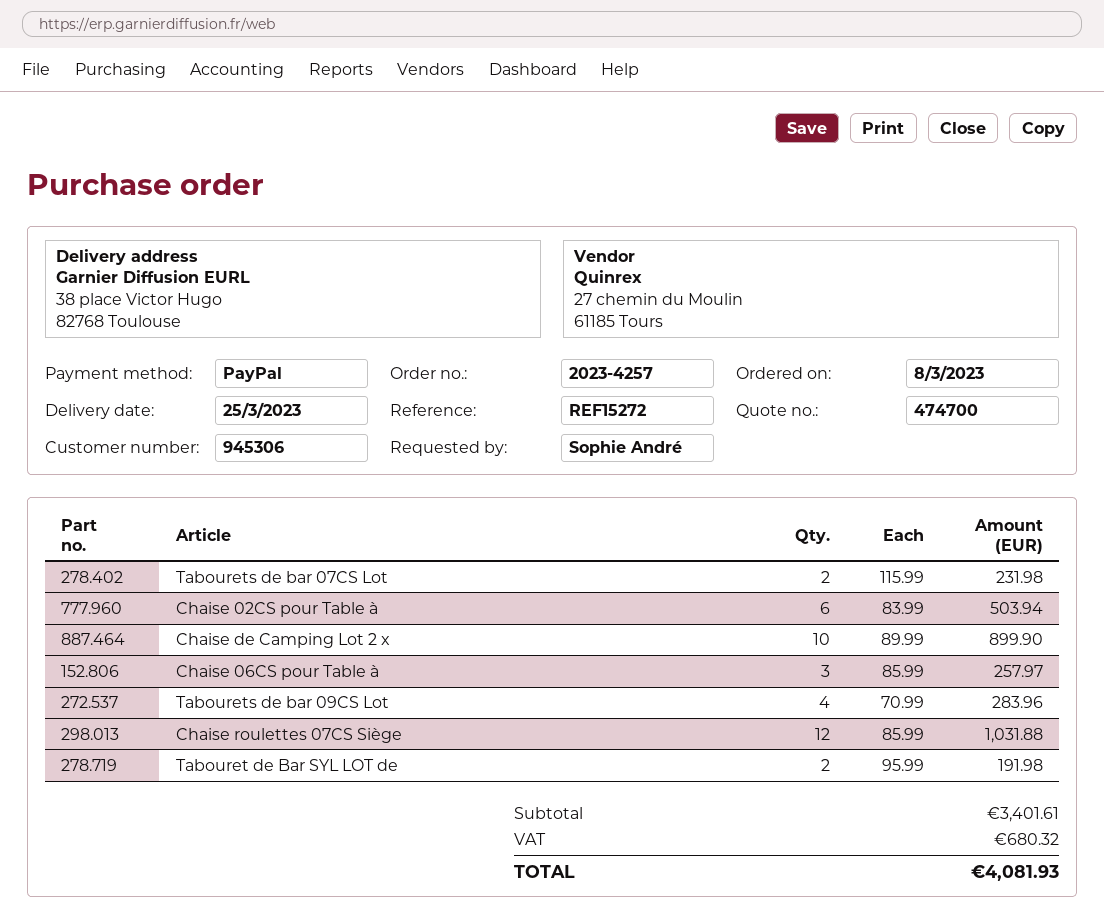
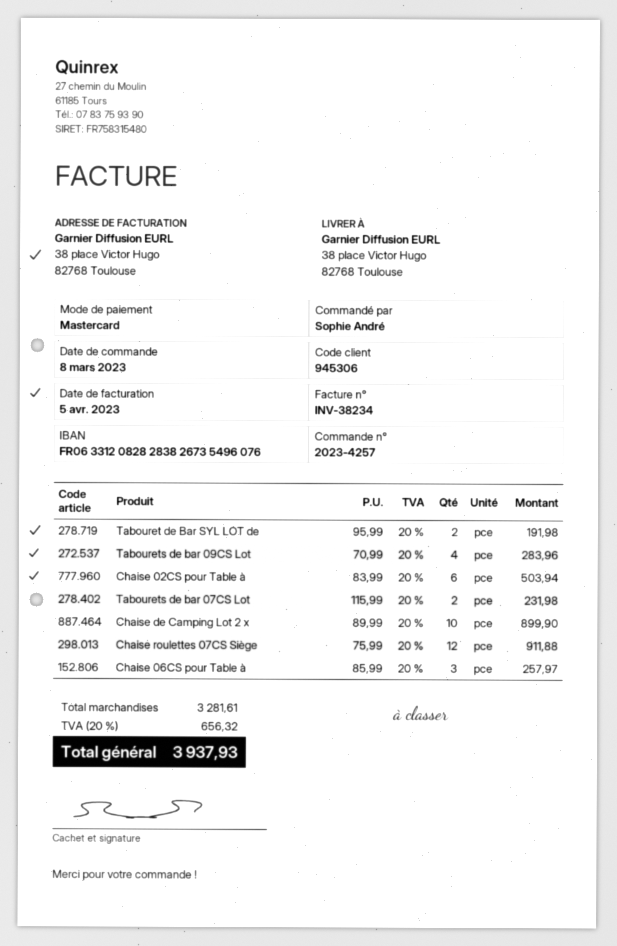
payment method: PayPal -> Mastercard
Chaise roulettes 07CS Siège: 12 x 85.99 = 1031.88 -> 12 x 75.99 = 911.88
subtotal: 3401.61 -> 3281.61
tax: 680.32 -> 656.32
total: 4081.93 -> 3937.93

